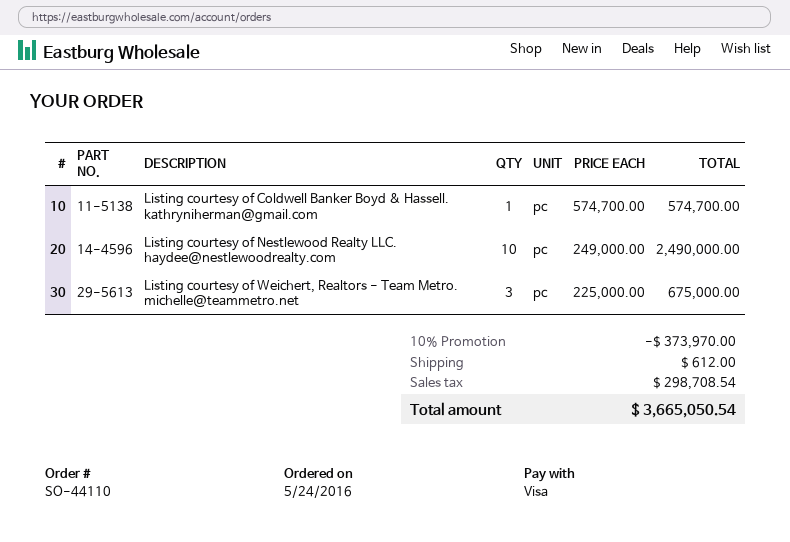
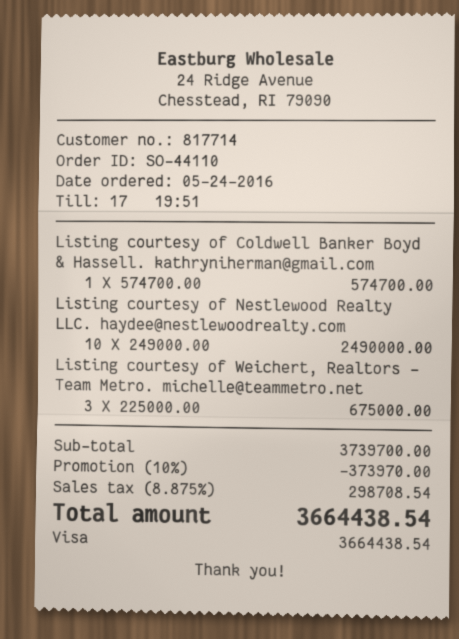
shipping: 612.00 -> none
total: 3665050.54 -> 3664438.54

